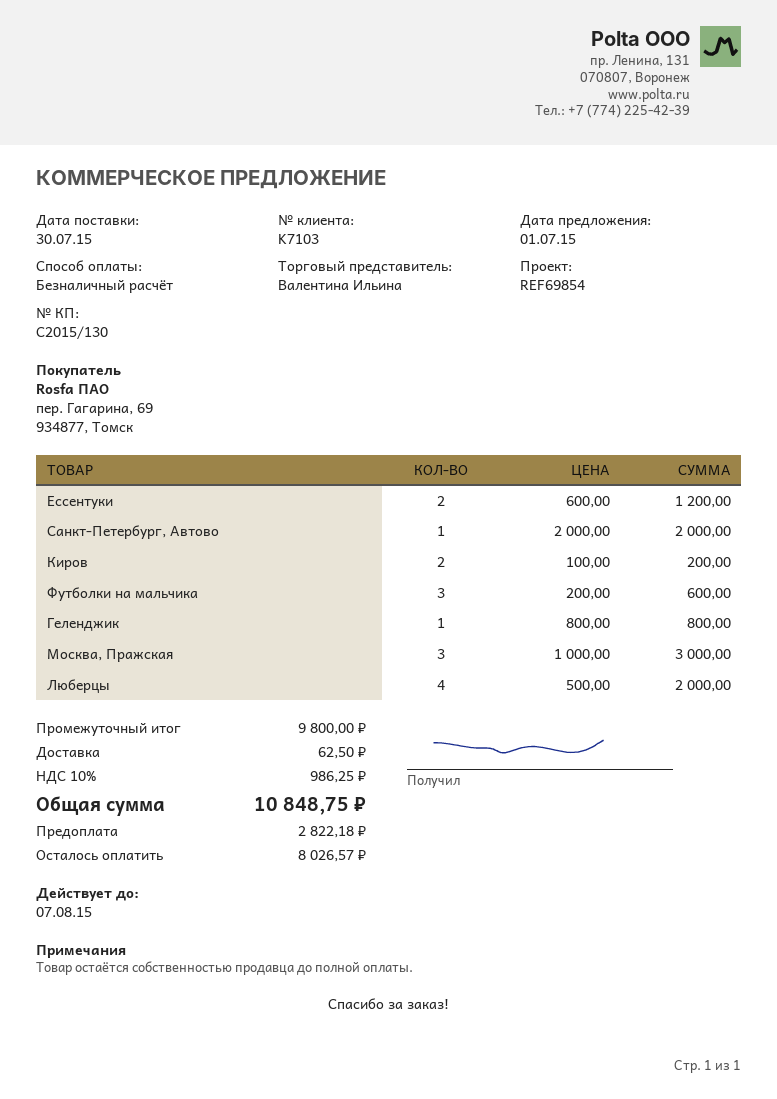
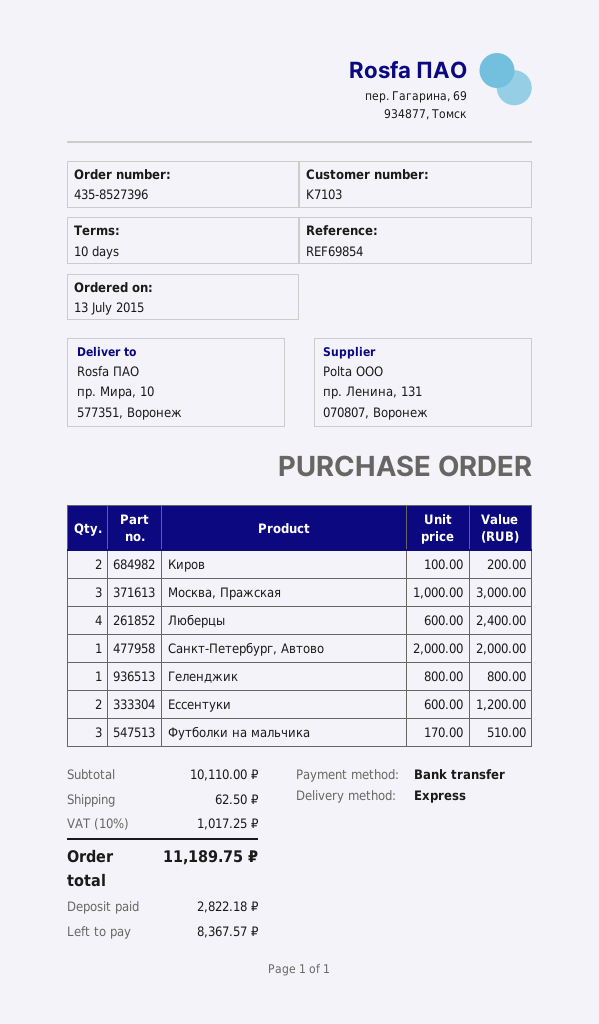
Футболки на мальчика: 3 x 200.00 = 600.00 -> 3 x 170.00 = 510.00
Люберцы: 4 x 500.00 = 2000.00 -> 4 x 600.00 = 2400.00
subtotal: 9800.00 -> 10110.00
tax: 10% = 986.25 -> 10% = 1017.25
total: 10848.75 -> 11189.75
balance: 8026.57 -> 8367.57

